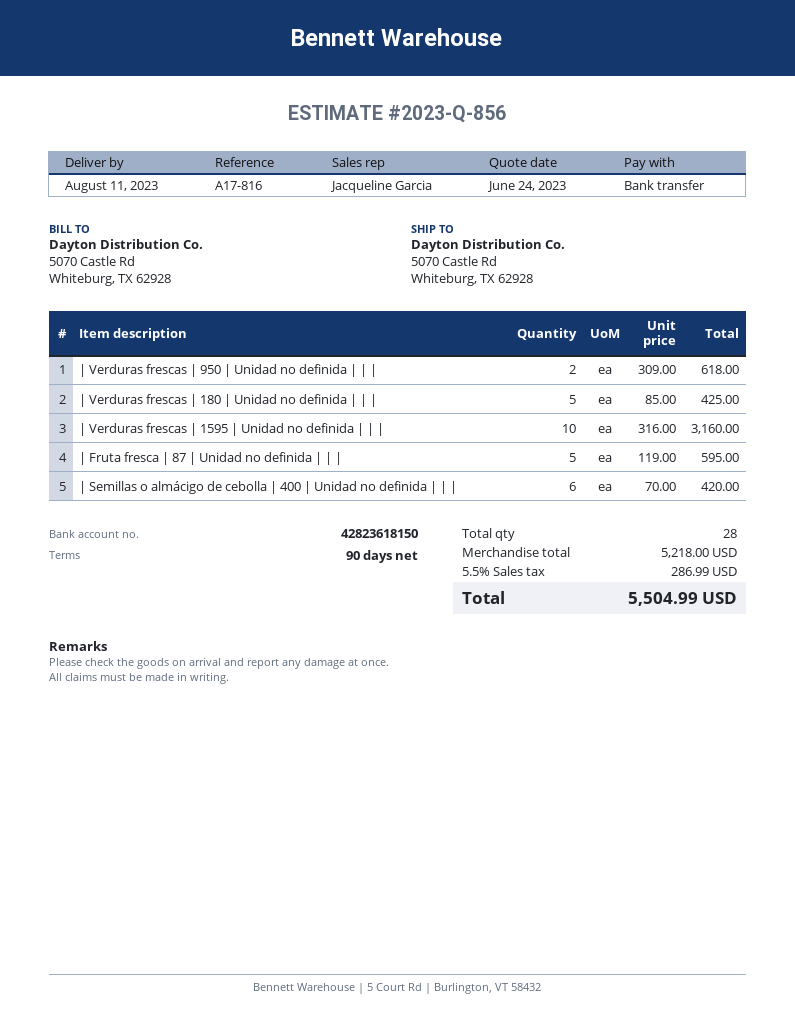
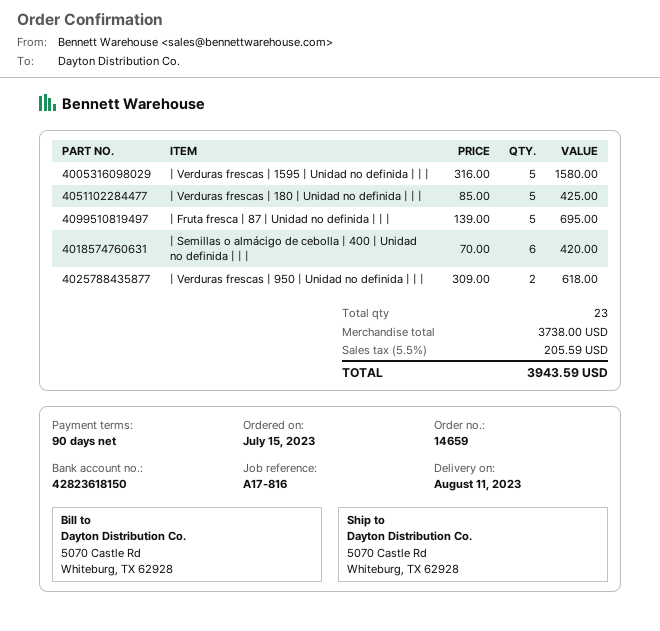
| Verduras frescas | 1595 | Unidad no definida | | |: 10 x 316.00 = 3160.00 -> 5 x 316.00 = 1580.00
| Fruta fresca | 87 | Unidad no definida | | |: 5 x 119.00 = 595.00 -> 5 x 139.00 = 695.00
total quantity: 28 -> 23
subtotal: 5218.00 -> 3738.00
tax: 5.5% = 286.99 -> 5.5% = 205.59
total: 5504.99 -> 3943.59

